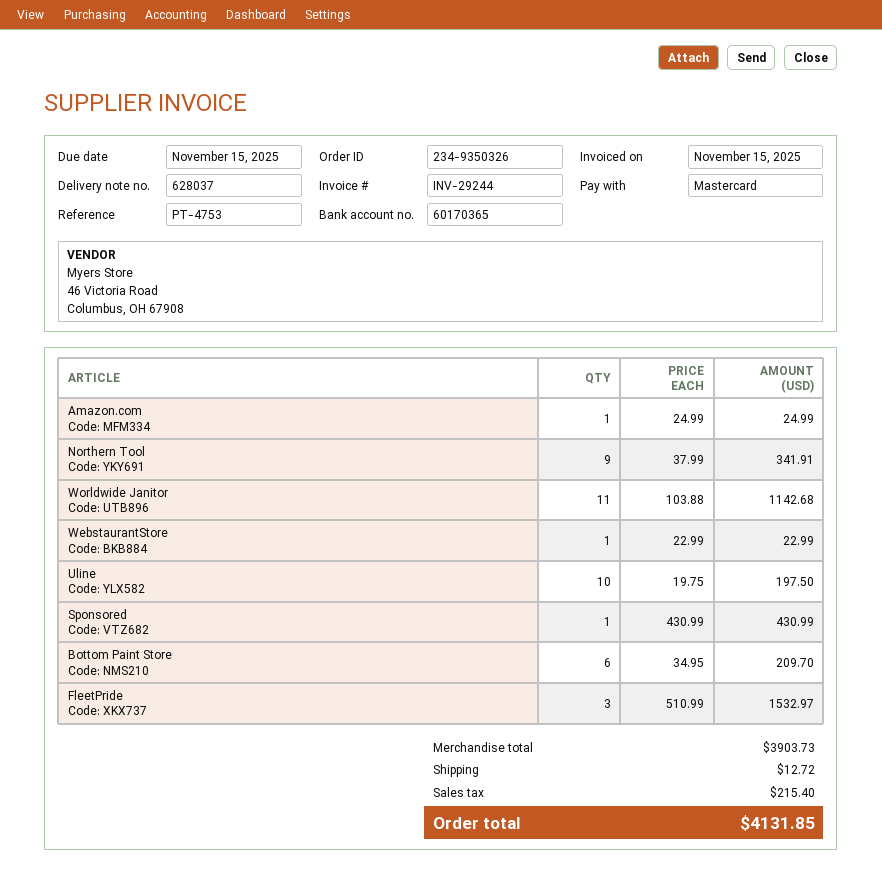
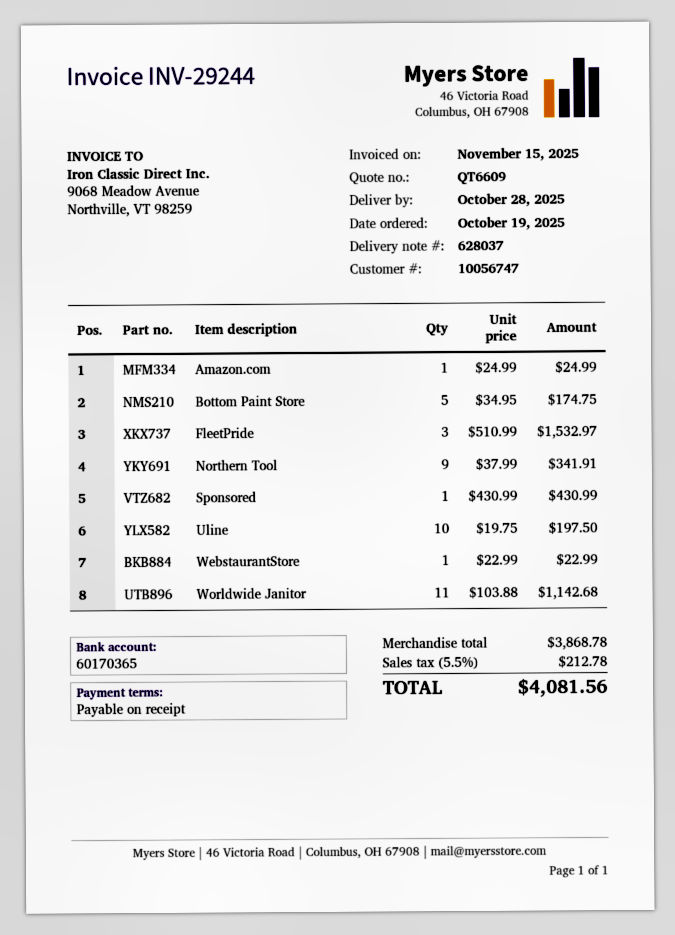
Bottom Paint Store: 6 x 34.95 = 209.70 -> 5 x 34.95 = 174.75
subtotal: 3903.73 -> 3868.78
shipping: 12.72 -> none
tax: 215.40 -> 212.78
total: 4131.85 -> 4081.56

